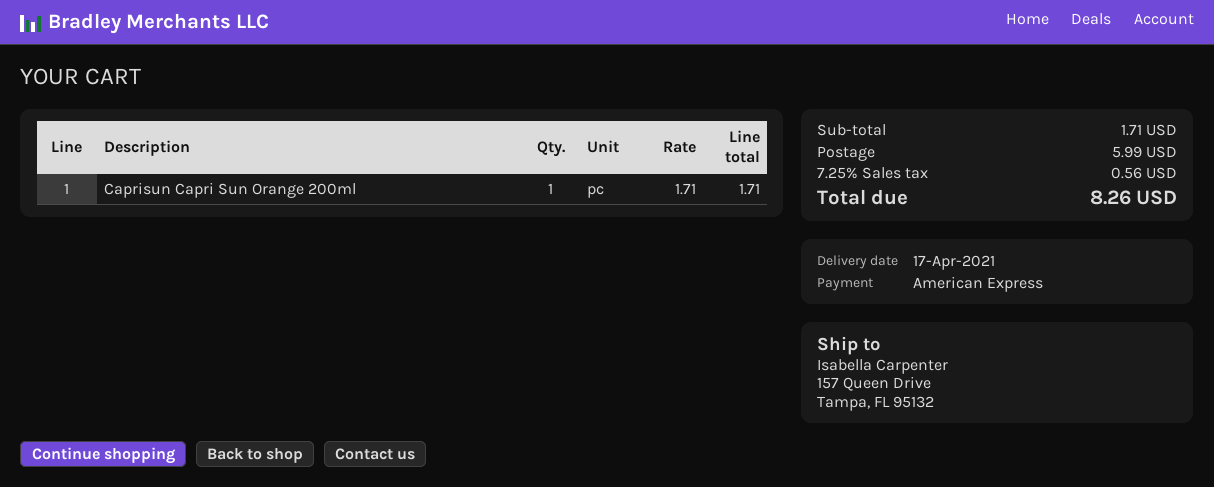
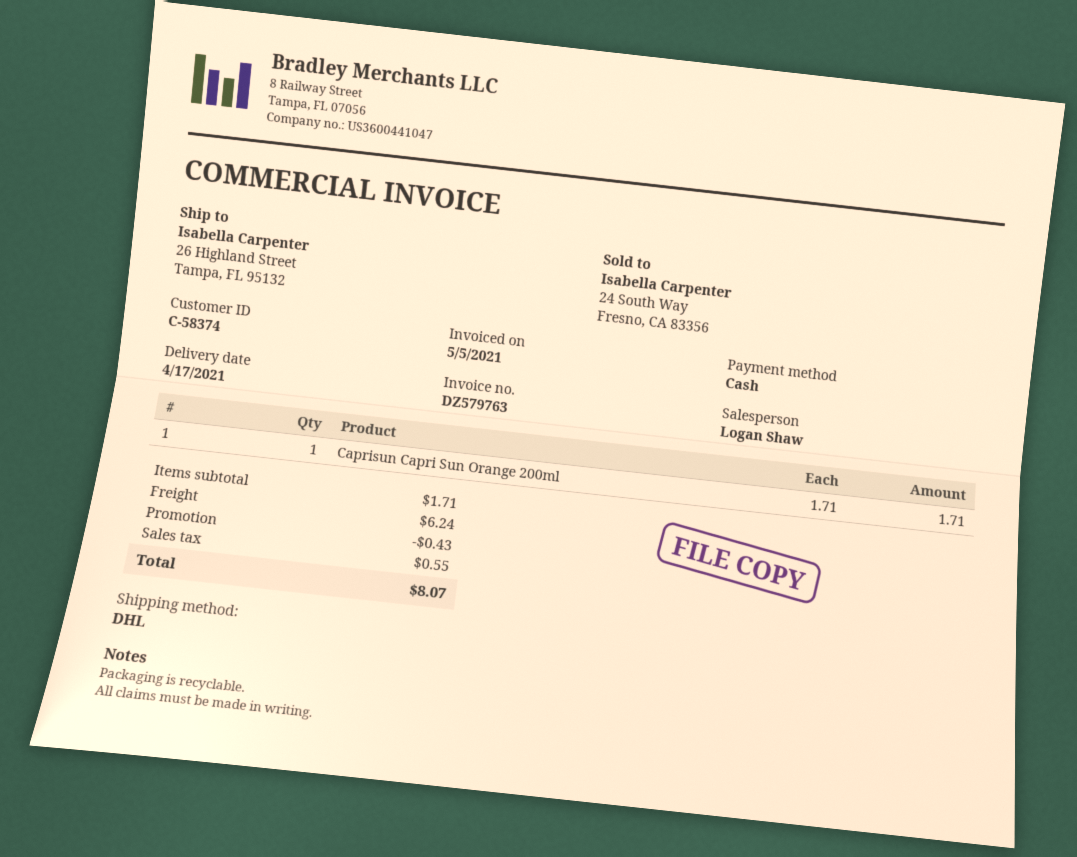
payment method: American Express -> cash
ship to: 157 Queen Drive, Tampa, FL 95132 -> 26 Highland Street, Tampa, FL 95132
discount: none -> 0.43
shipping: 5.99 -> 6.24
tax: 0.56 -> 0.55
total: 8.26 -> 8.07

